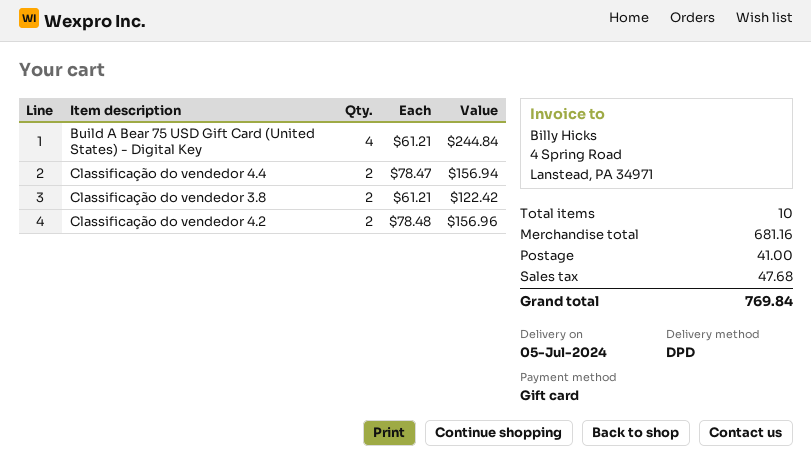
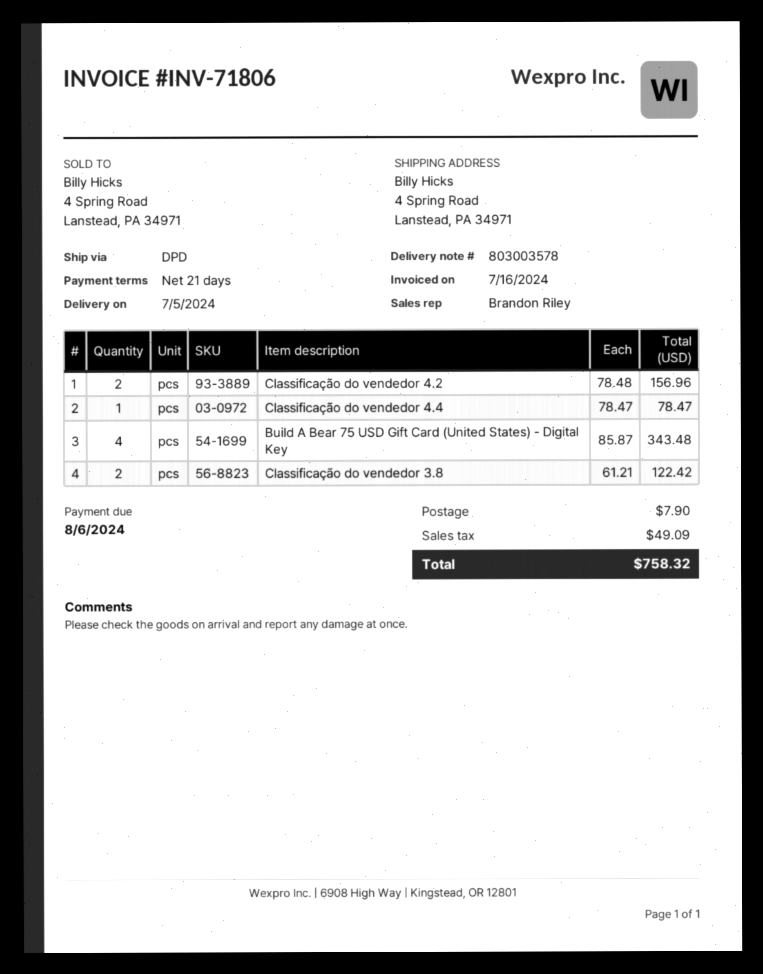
Build A Bear 75 USD Gift Card (United States) - Digital Key: 4 x 61.21 = 244.84 -> 4 x 85.87 = 343.48
Classificação do vendedor 4.4: 2 x 78.47 = 156.94 -> 1 x 78.47 = 78.47
shipping: 41.00 -> 7.90
tax: 47.68 -> 49.09
total: 769.84 -> 758.32

